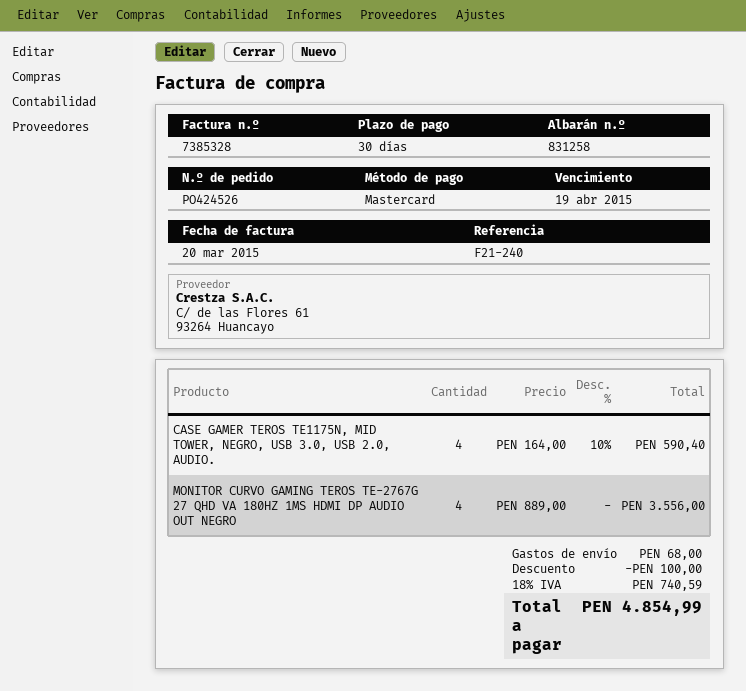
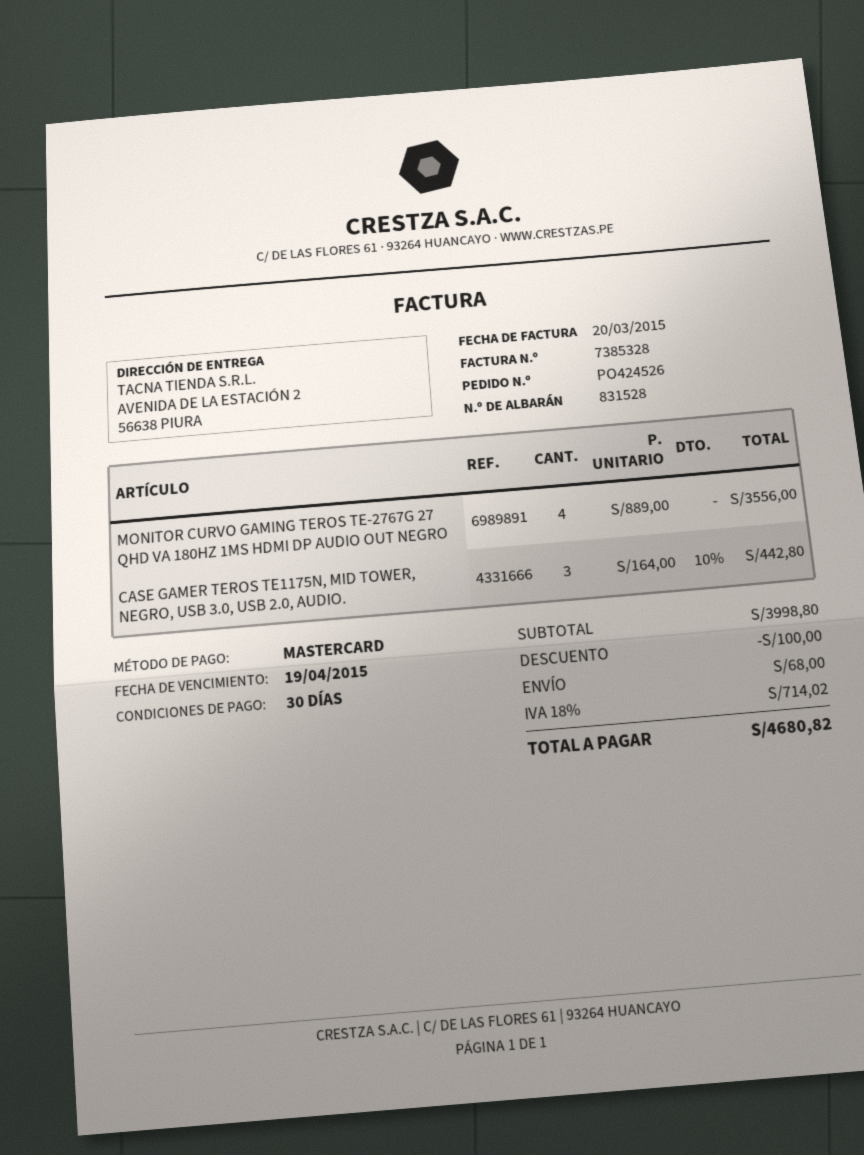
delivery note number: 831258 -> 831528
CASE GAMER TEROS TE1175N, MID TOWER, NEGRO, USB 3.0, USB 2.0, AUDIO.: 4 x 164.00 - 10% = 590.40 -> 3 x 164.00 - 10% = 442.80
tax: 18% = 740.59 -> 18% = 714.02
total: 4854.99 -> 4680.82

